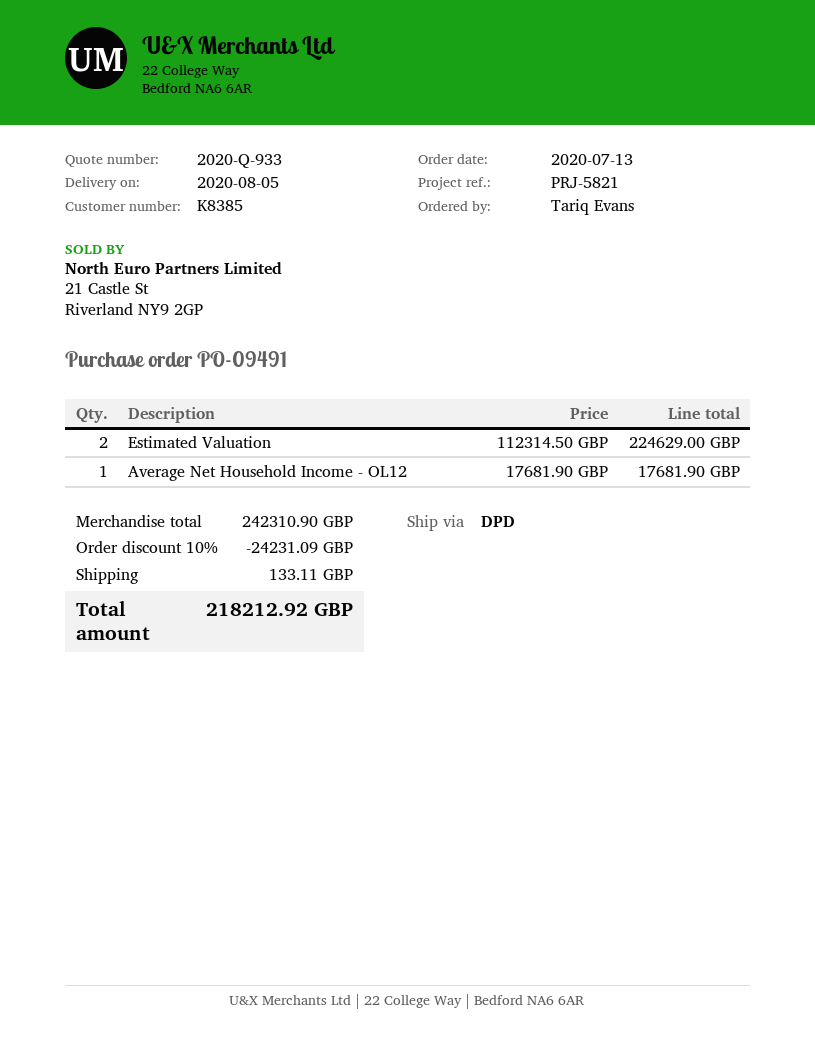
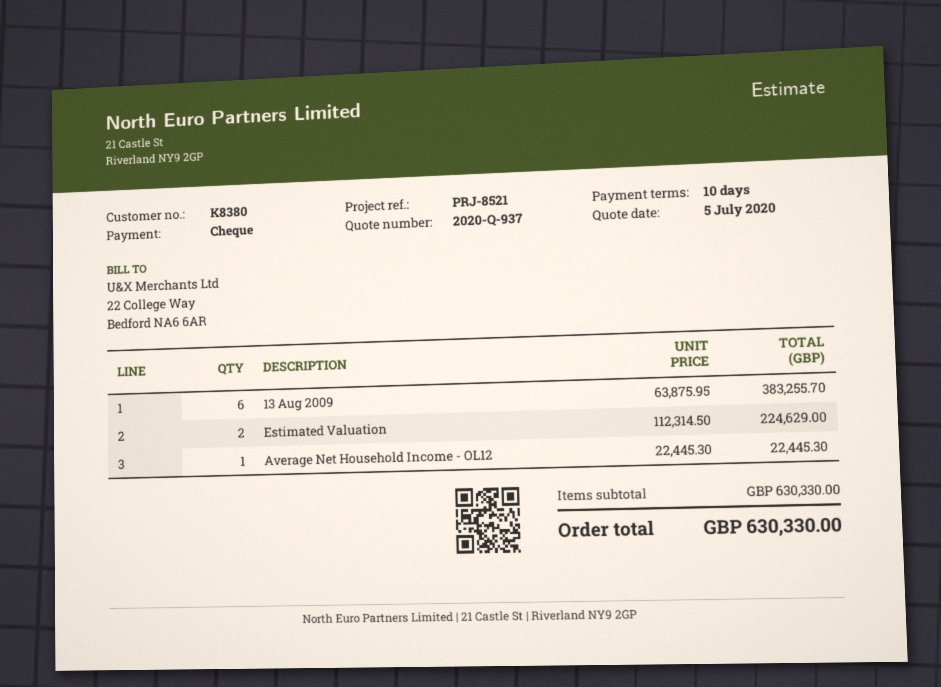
quote number: 2020-Q-933 -> 2020-Q-937
customer number: K8385 -> K8380
reference: PRJ-5821 -> PRJ-8521
Average Net Household Income - OL12: 1 x 17681.90 = 17681.90 -> 1 x 22445.30 = 22445.30
13 Aug 2009: none -> 6 x 63875.95 = 383255.70
subtotal: 242310.90 -> 630330.00
discount: 10% = 24231.09 -> none
shipping: 133.11 -> none
total: 218212.92 -> 630330.00

